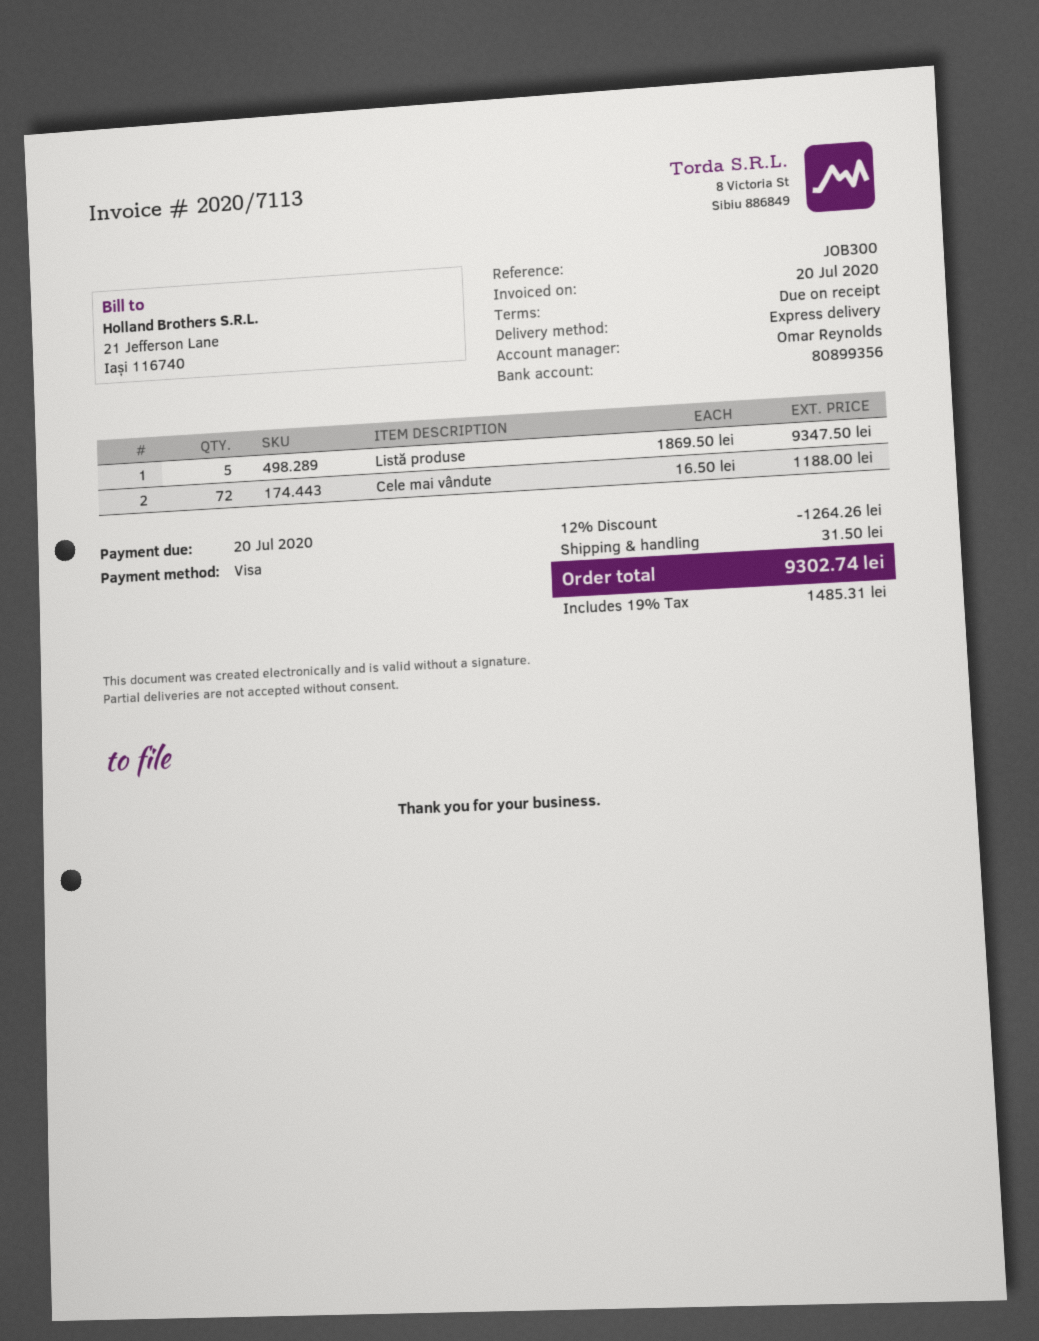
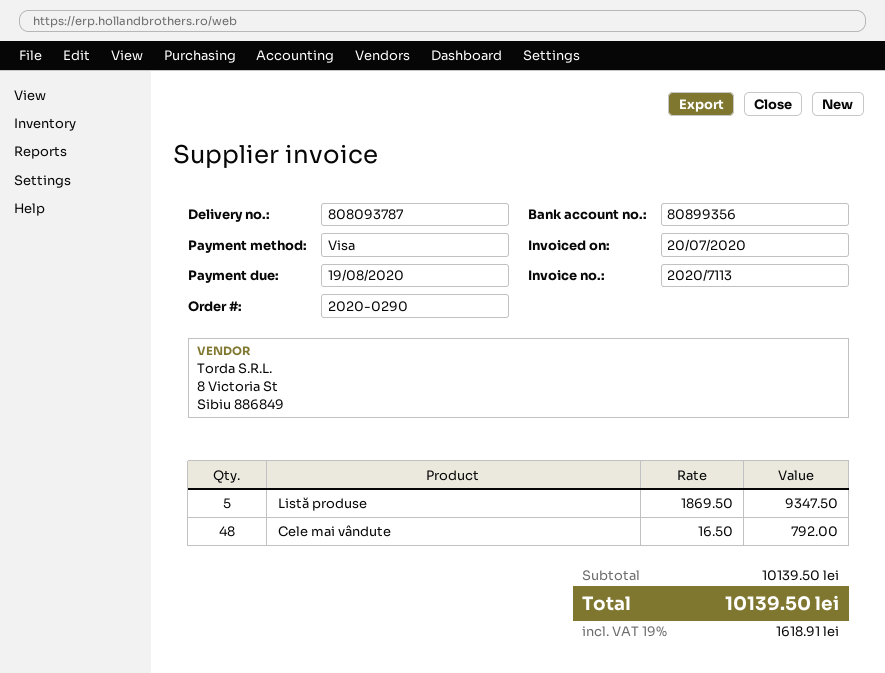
due date: 2020-07-20 -> 2020-08-19
Cele mai vândute: 72 x 16.50 = 1188.00 -> 48 x 16.50 = 792.00
discount: 12% = 1264.26 -> none
shipping: 31.50 -> none
tax: 19% = 1485.31 -> 19% = 1618.91
total: 9302.74 -> 10139.50

